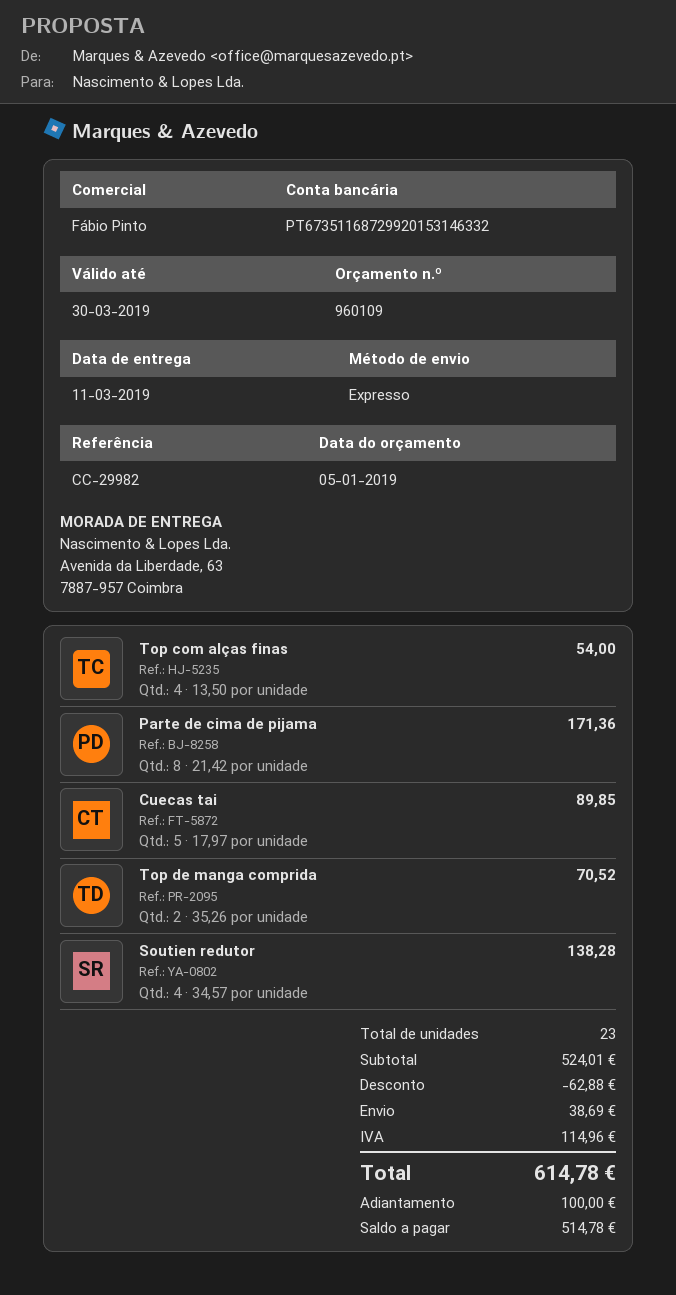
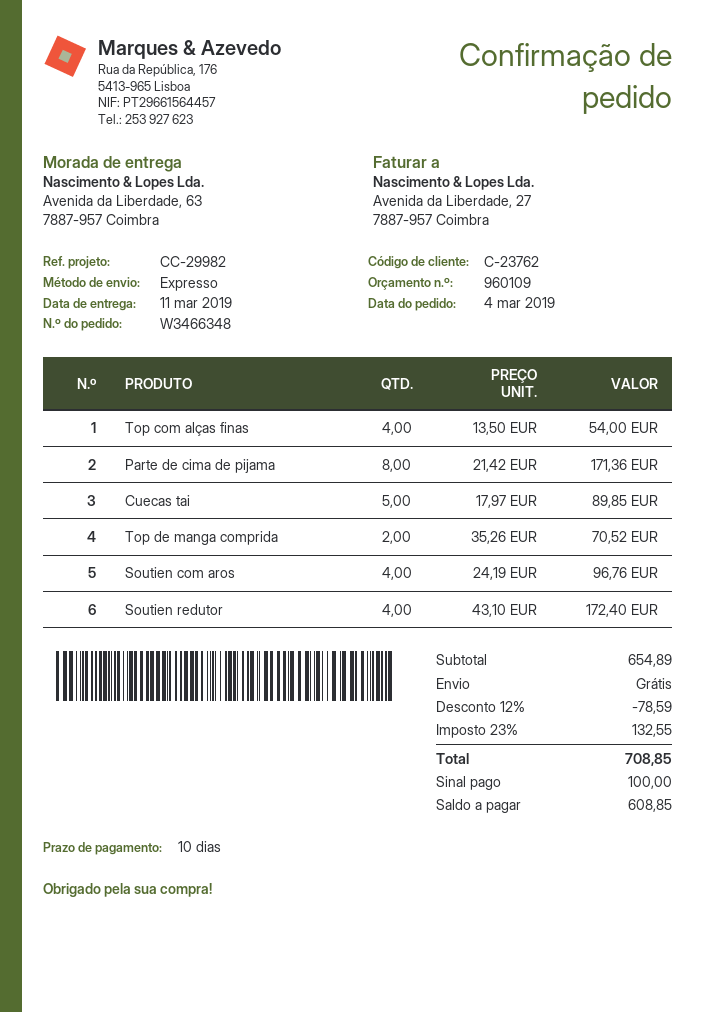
Soutien redutor: 4 x 34.57 = 138.28 -> 4 x 43.10 = 172.40
Soutien com aros: none -> 4 x 24.19 = 96.76
subtotal: 524.01 -> 654.89
discount: 62.88 -> 78.59
shipping: 38.69 -> 0.00
tax: 114.96 -> 132.55
total: 614.78 -> 708.85
balance: 514.78 -> 608.85

